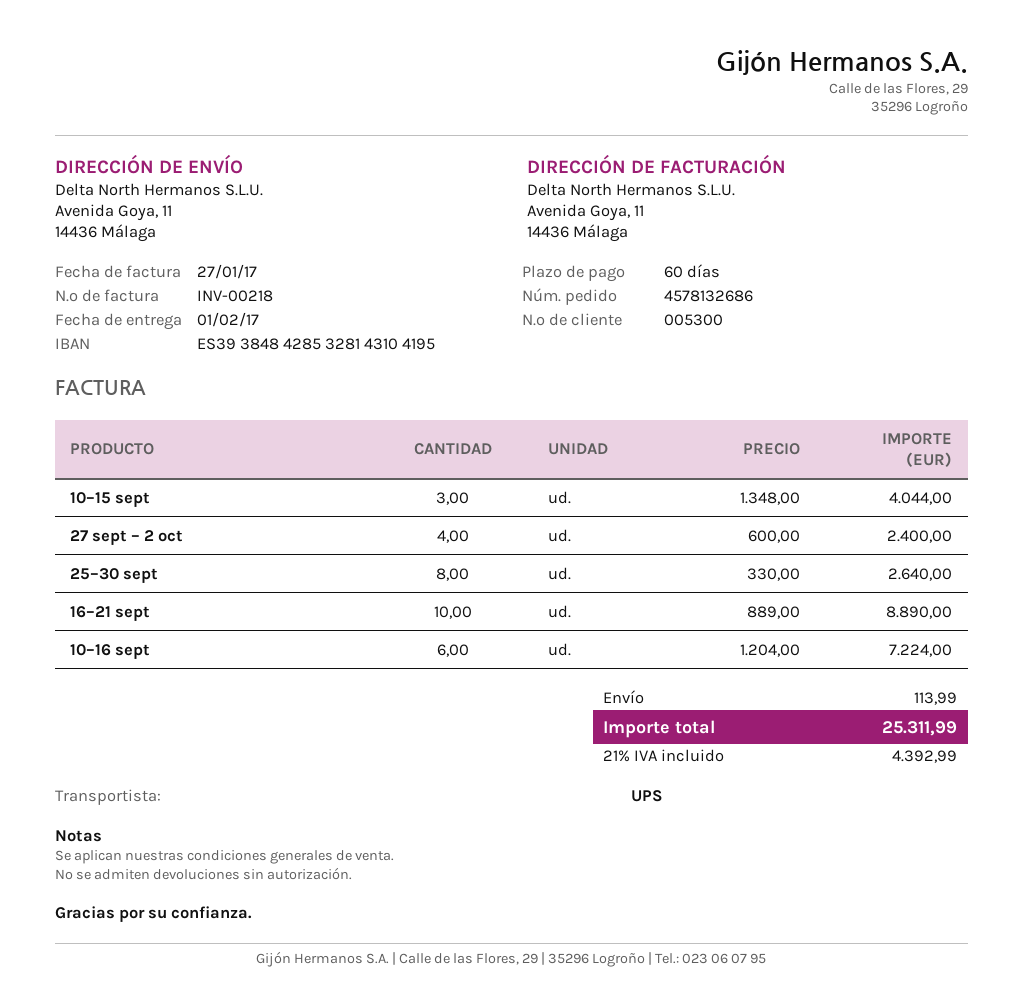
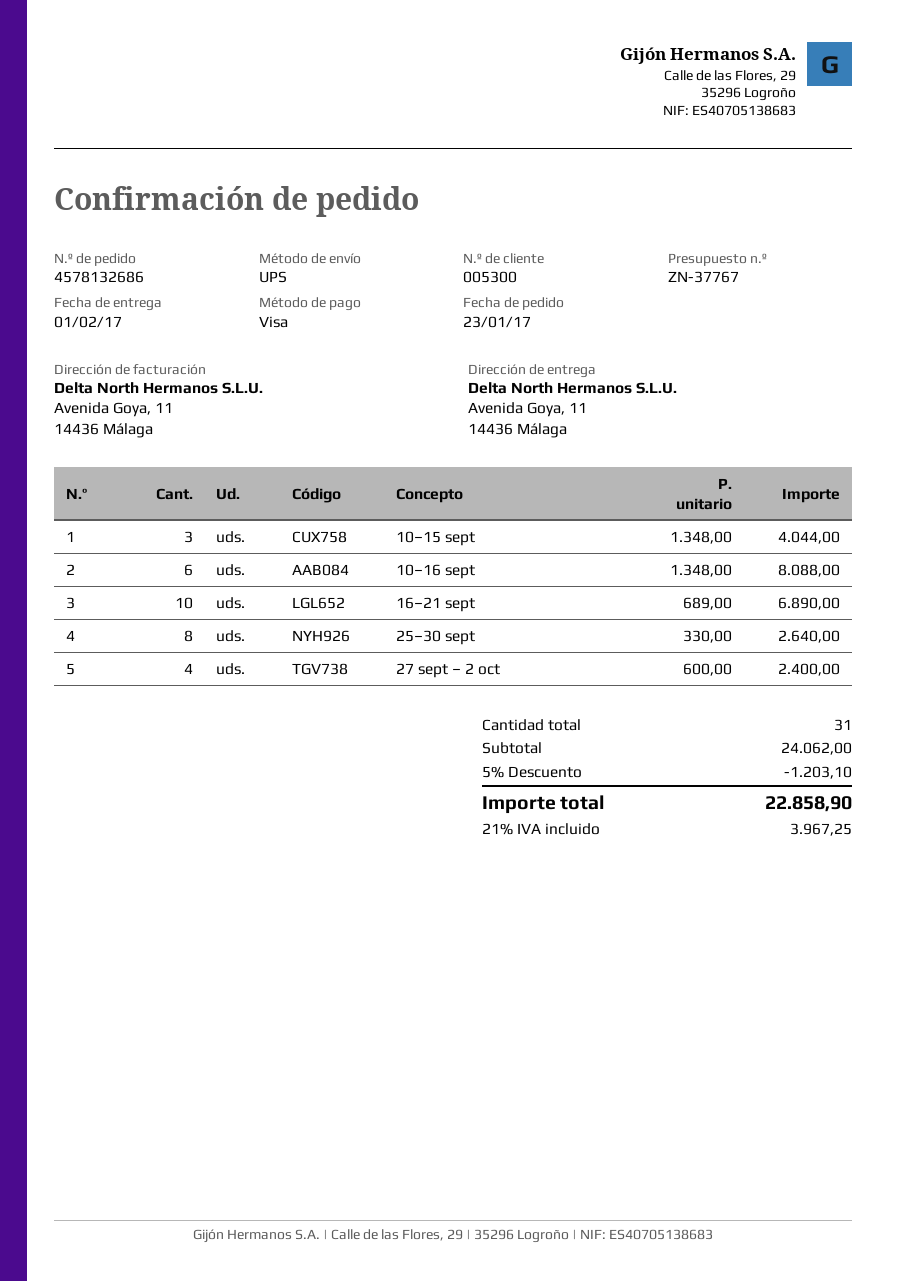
16–21 sept: 10 x 889.00 = 8890.00 -> 10 x 689.00 = 6890.00
10–16 sept: 6 x 1204.00 = 7224.00 -> 6 x 1348.00 = 8088.00
discount: none -> 5% = 1203.10
shipping: 113.99 -> none
tax: 21% = 4392.99 -> 21% = 3967.25
total: 25311.99 -> 22858.90

